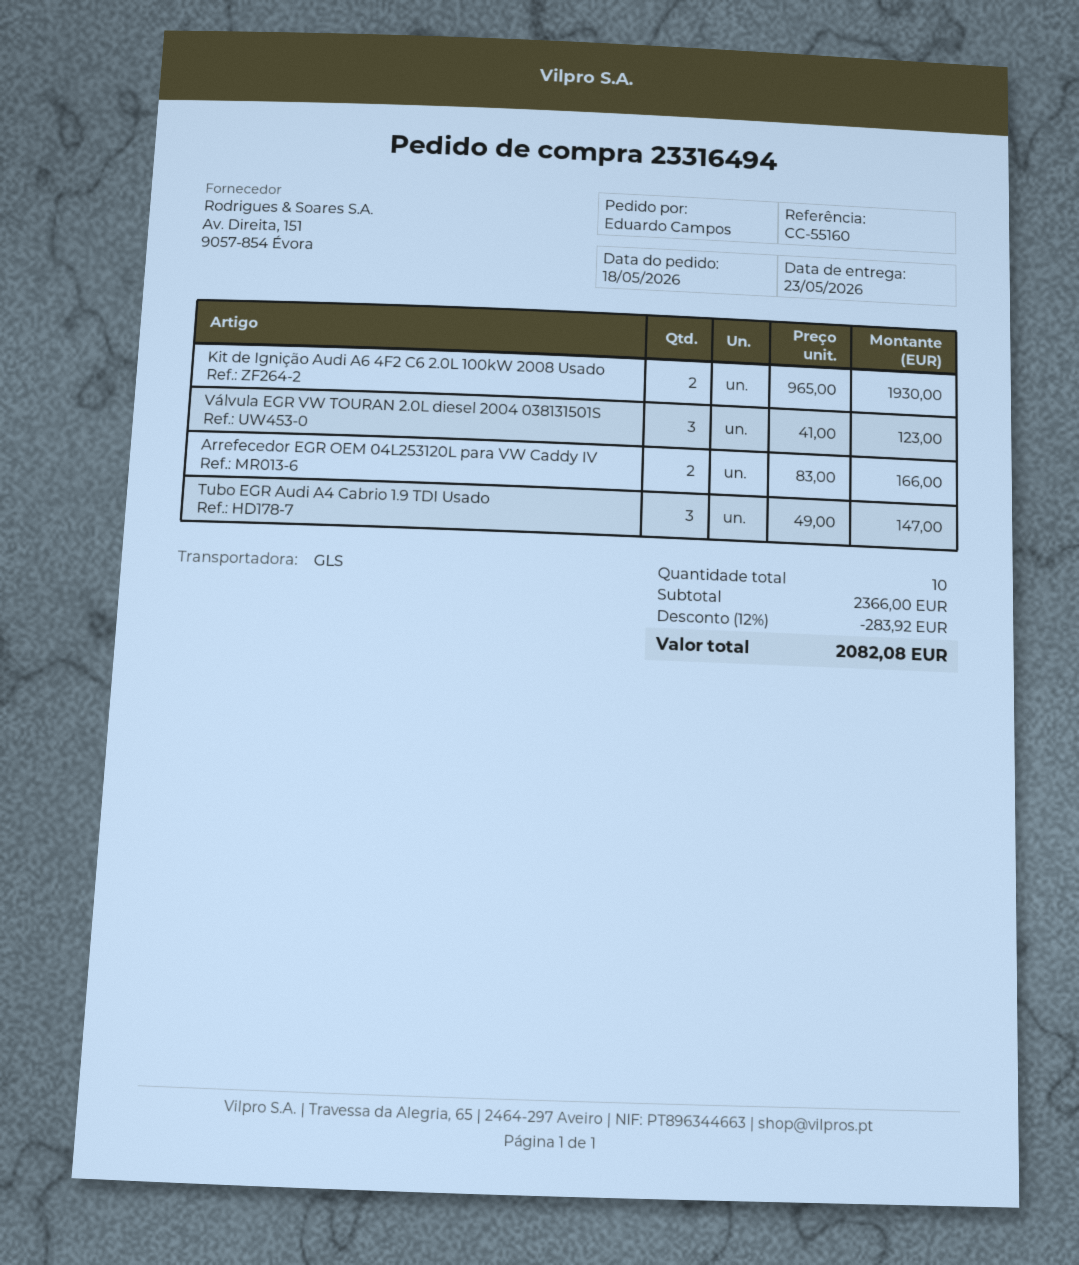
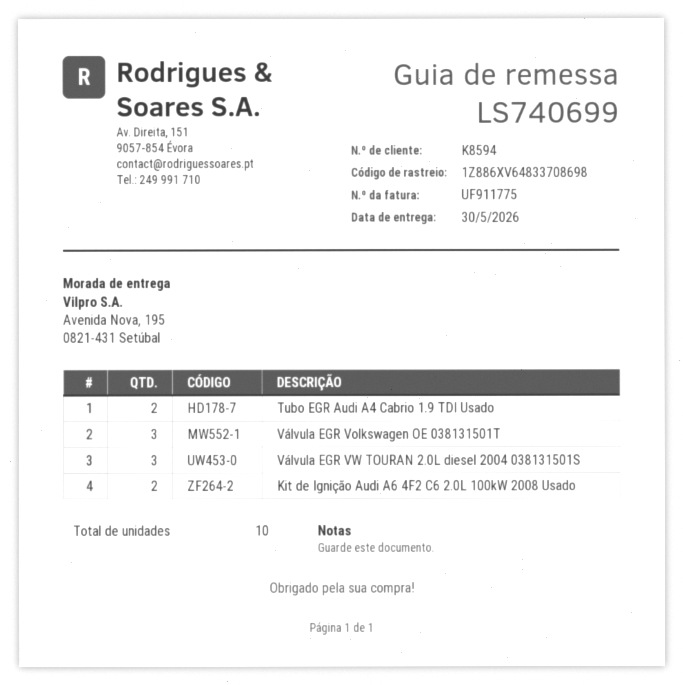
delivery date: 2026-05-23 -> 2026-05-30
Arrefecedor EGR OEM 04L253120L para VW Caddy IV: 2 -> none
Tubo EGR Audi A4 Cabrio 1.9 TDI Usado: 3 -> 2
Válvula EGR Volkswagen OE 038131501T: none -> 3

